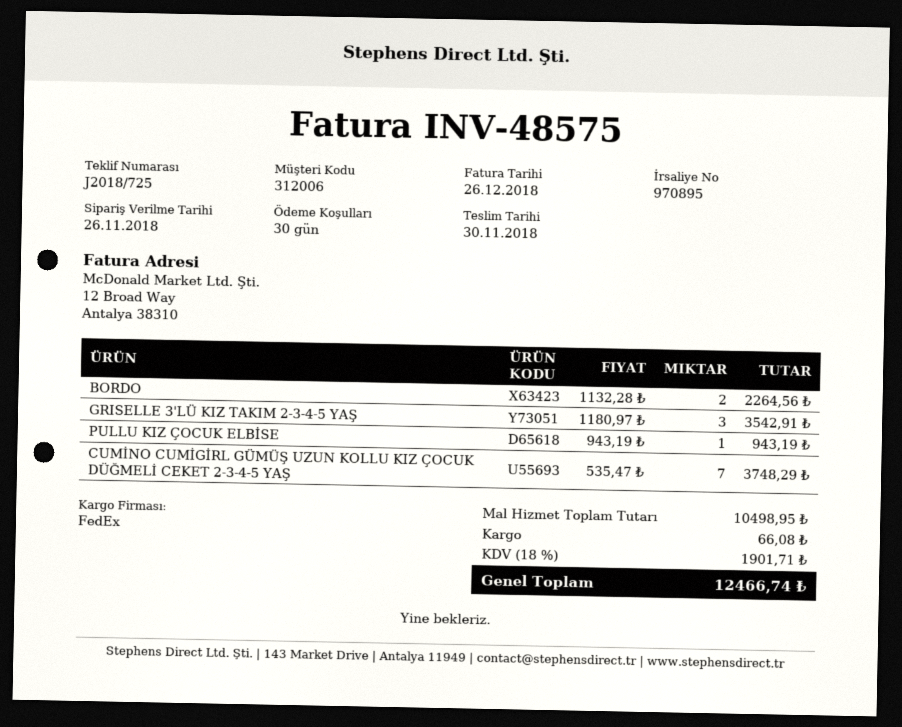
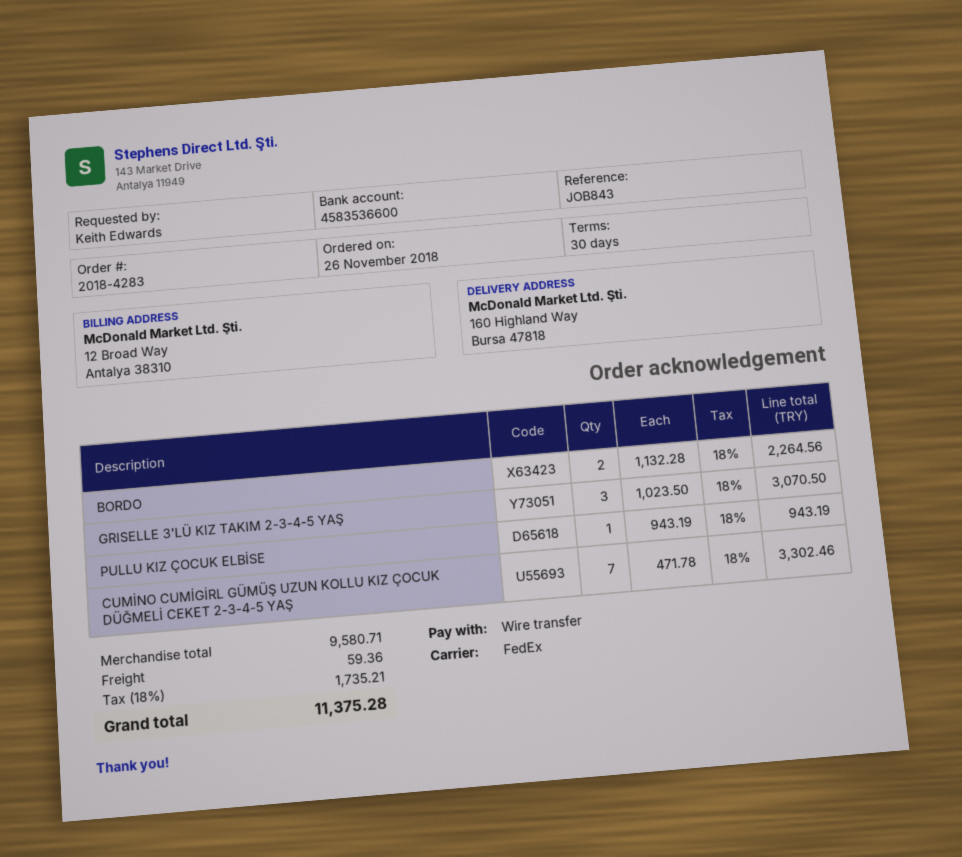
GRISELLE 3'LÜ KIZ TAKIM 2-3-4-5 YAŞ: 3 x 1180.97 = 3542.91 -> 3 x 1023.50 = 3070.50
CUMİNO CUMİGİRL GÜMÜŞ UZUN KOLLU KIZ ÇOCUK DÜĞMELİ CEKET 2-3-4-5 YAŞ: 7 x 535.47 = 3748.29 -> 7 x 471.78 = 3302.46
subtotal: 10498.95 -> 9580.71
shipping: 66.08 -> 59.36
tax: 18% = 1901.71 -> 18% = 1735.21
total: 12466.74 -> 11375.28

